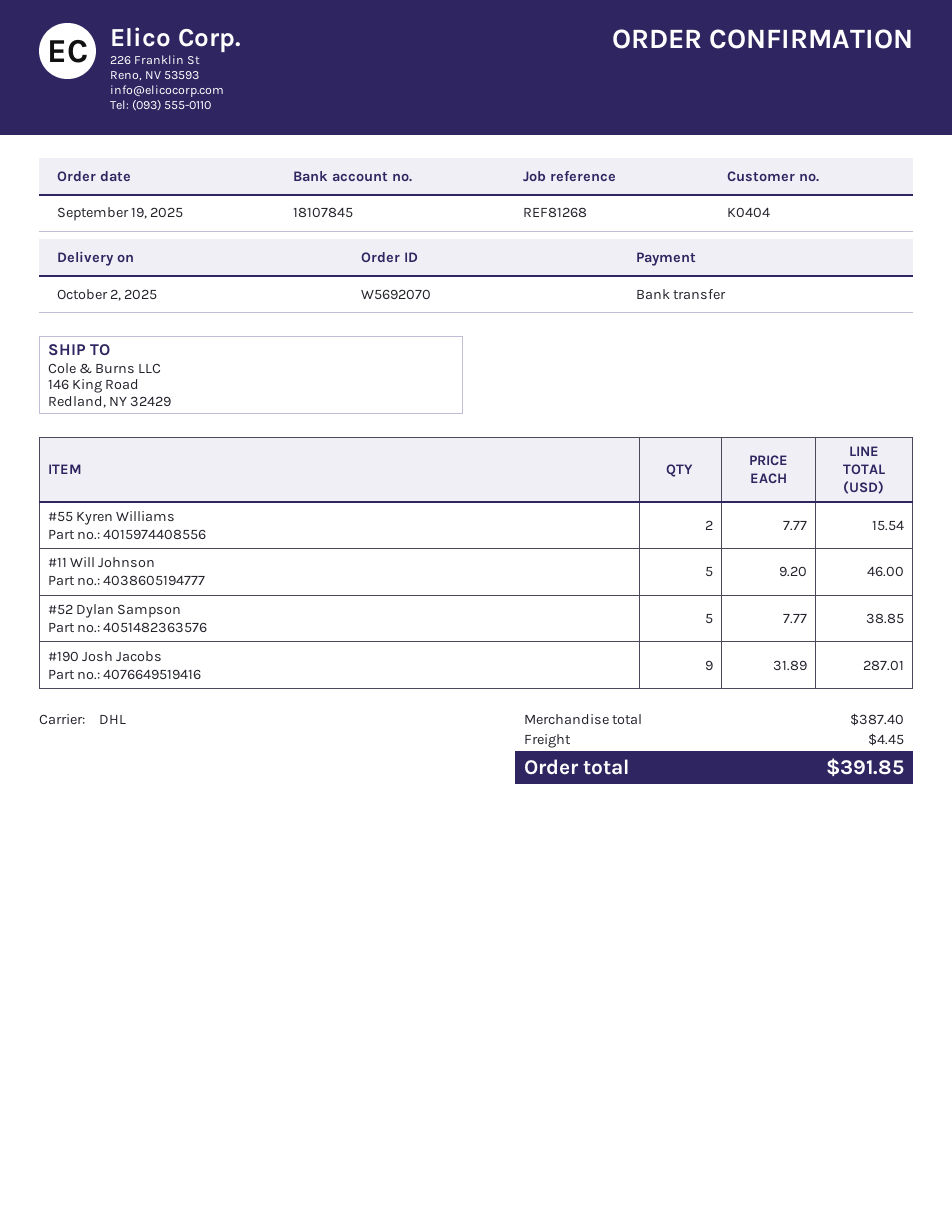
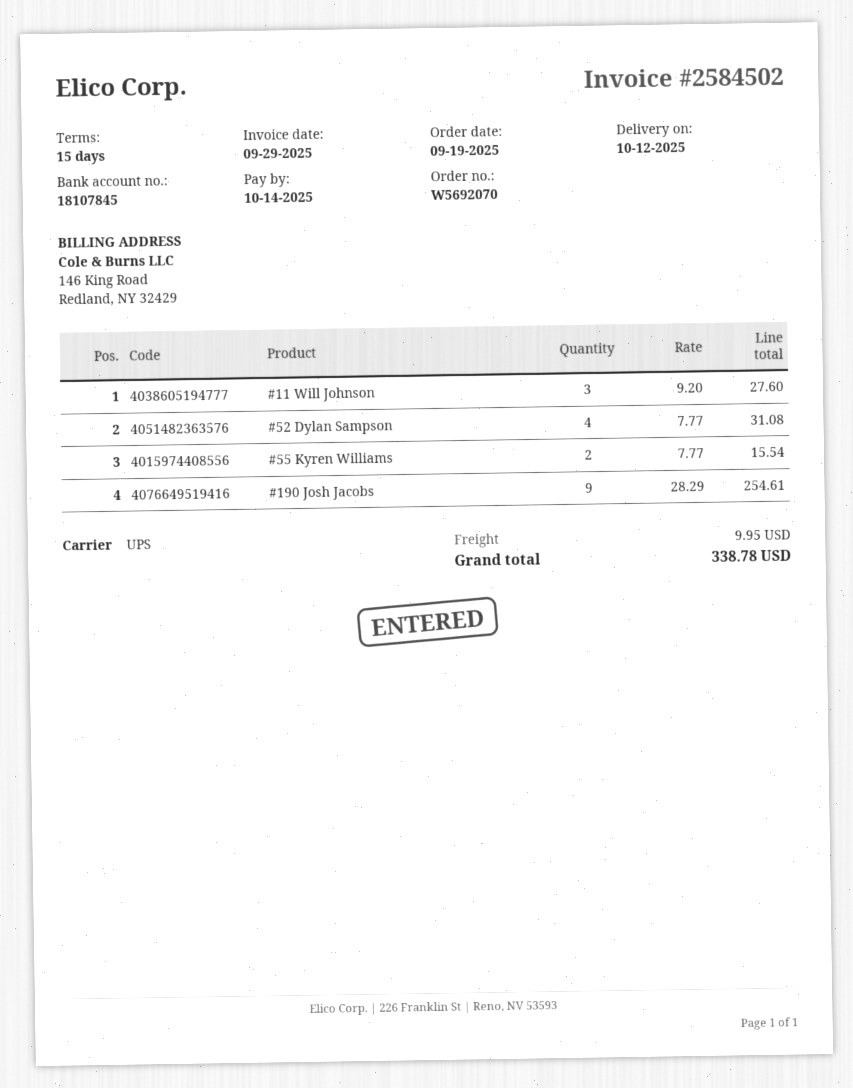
delivery date: 2025-10-02 -> 2025-10-12
shipping method: DHL -> UPS
#11 Will Johnson: 5 x 9.20 = 46.00 -> 3 x 9.20 = 27.60
#52 Dylan Sampson: 5 x 7.77 = 38.85 -> 4 x 7.77 = 31.08
#190 Josh Jacobs: 9 x 31.89 = 287.01 -> 9 x 28.29 = 254.61
shipping: 4.45 -> 9.95
total: 391.85 -> 338.78

